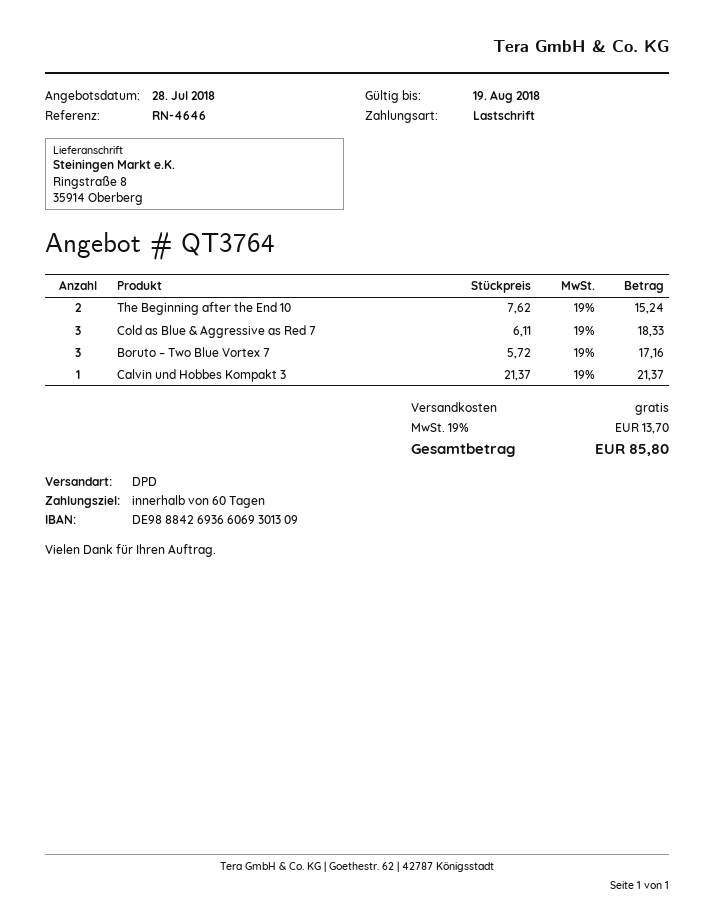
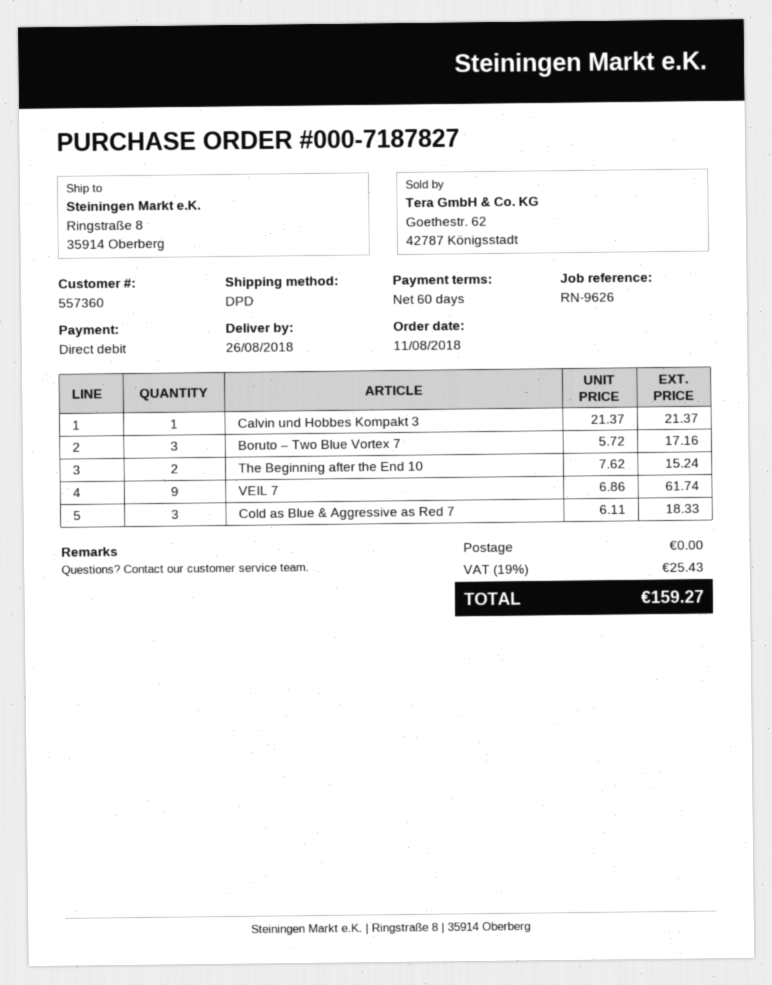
reference: RN-4646 -> RN-9626
VEIL 7: none -> 9 x 6.86 = 61.74
tax: 19% = 13.70 -> 19% = 25.43
total: 85.80 -> 159.27

